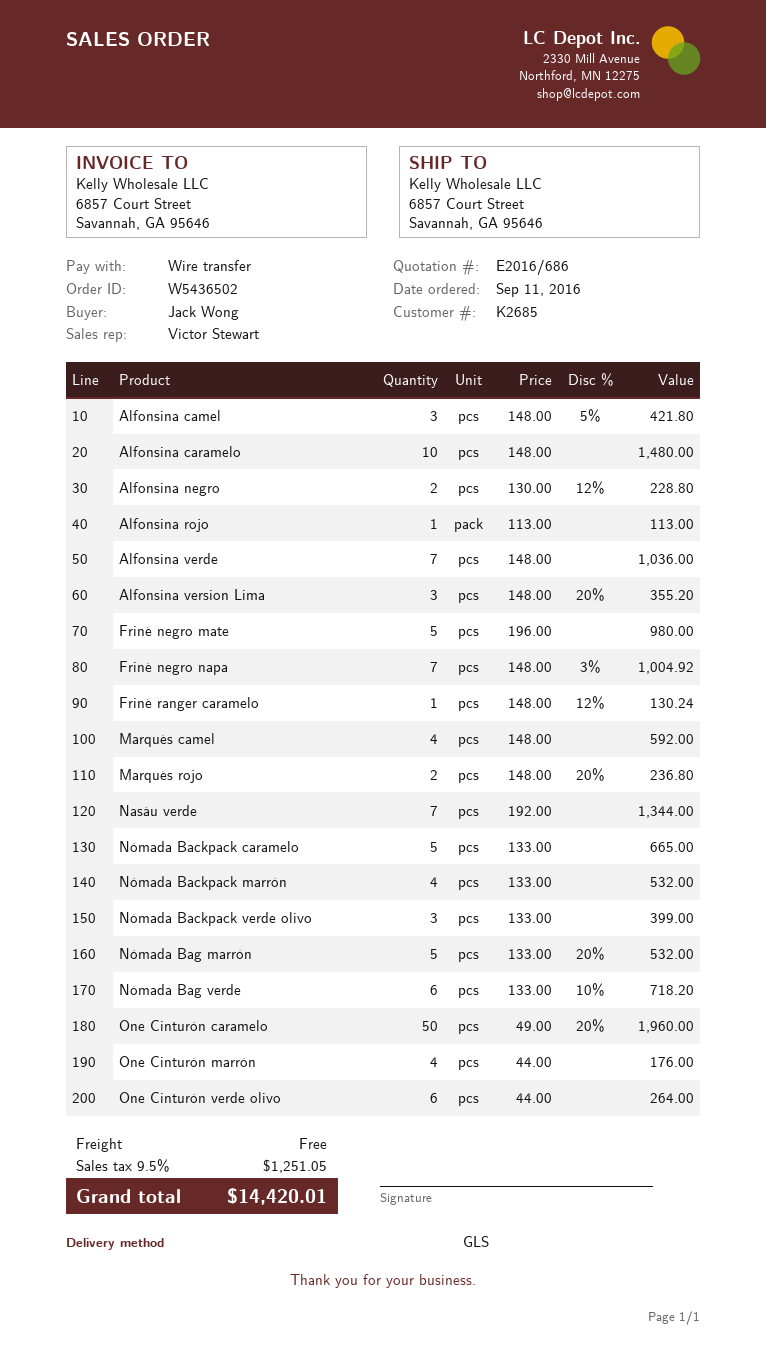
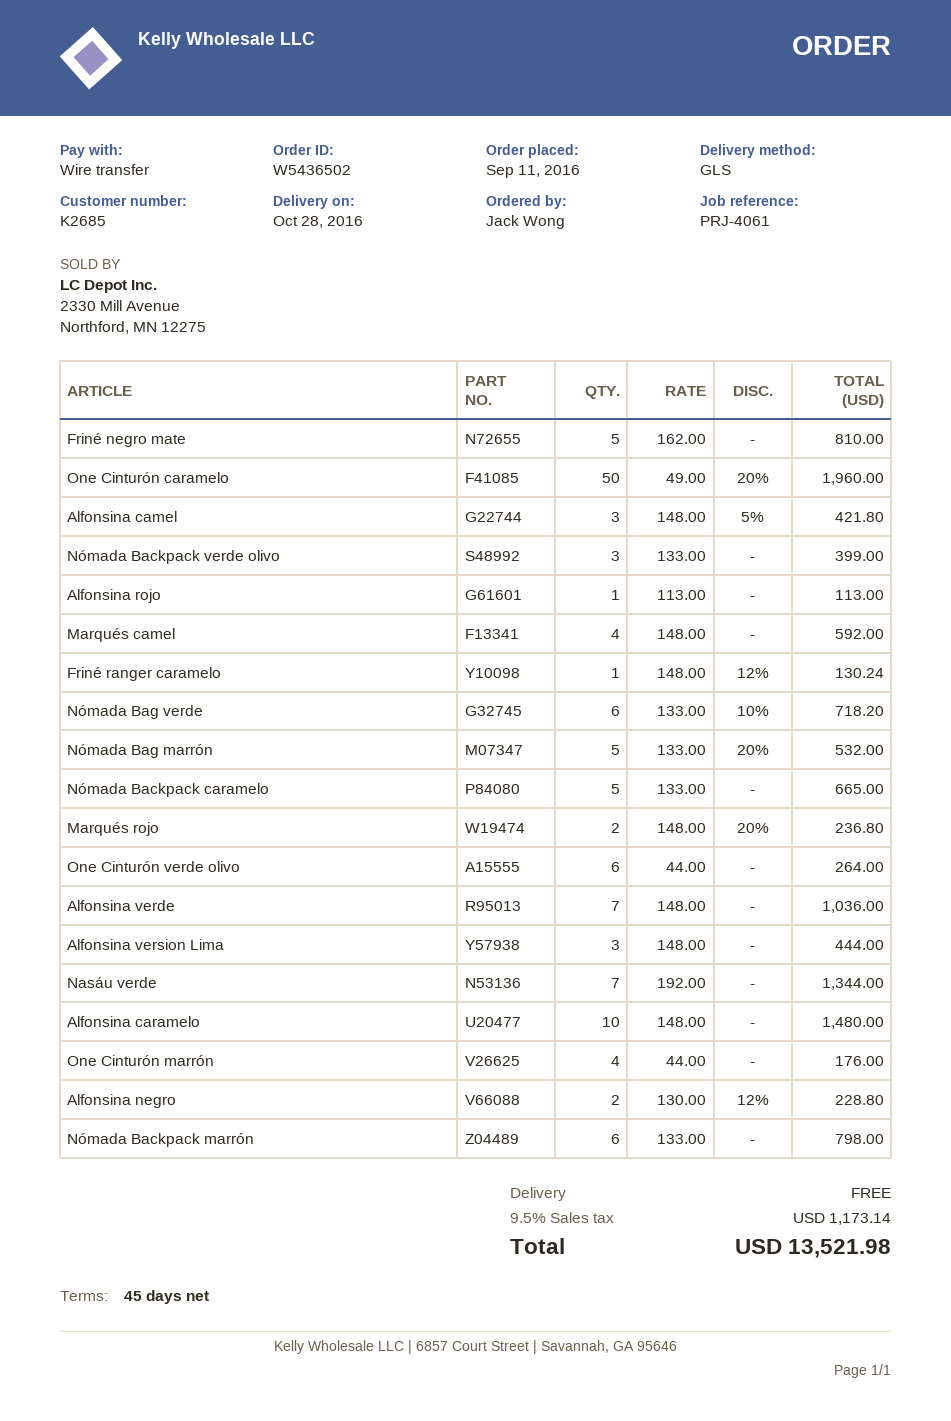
Alfonsina version Lima: 3 x 148.00 - 20% = 355.20 -> 3 x 148.00 = 444.00
Friné negro mate: 5 x 196.00 = 980.00 -> 5 x 162.00 = 810.00
Friné negro napa: 7 x 148.00 - 3% = 1004.92 -> none
Nómada Backpack marrón: 4 x 133.00 = 532.00 -> 6 x 133.00 = 798.00
tax: 9.5% = 1251.05 -> 9.5% = 1173.14
total: 14420.01 -> 13521.98

